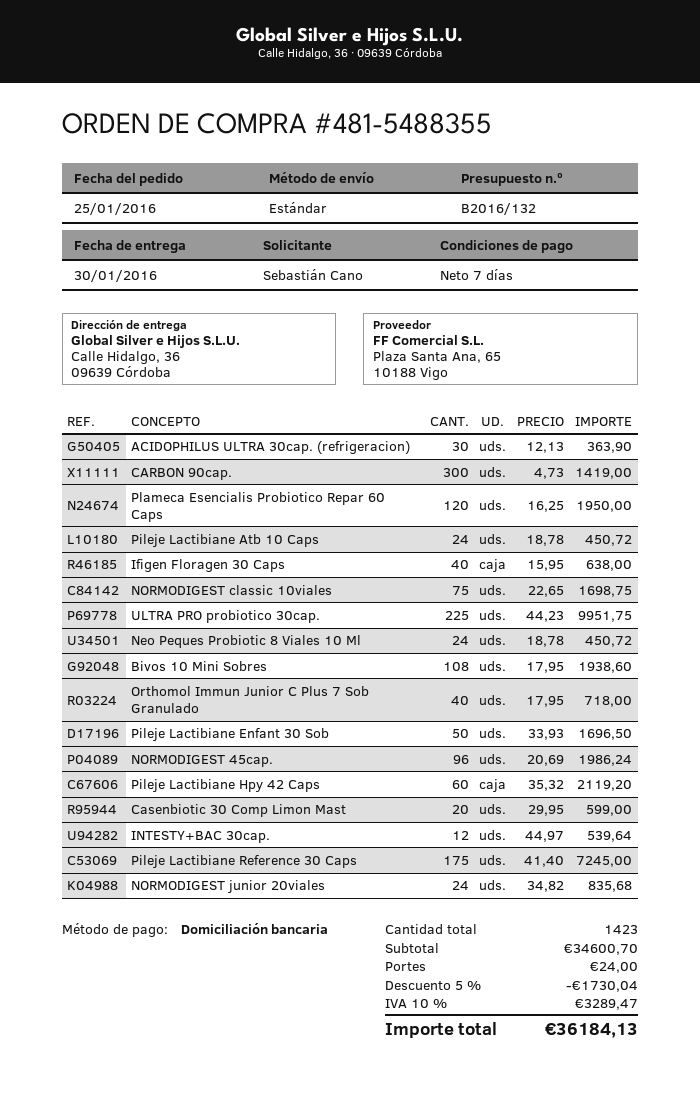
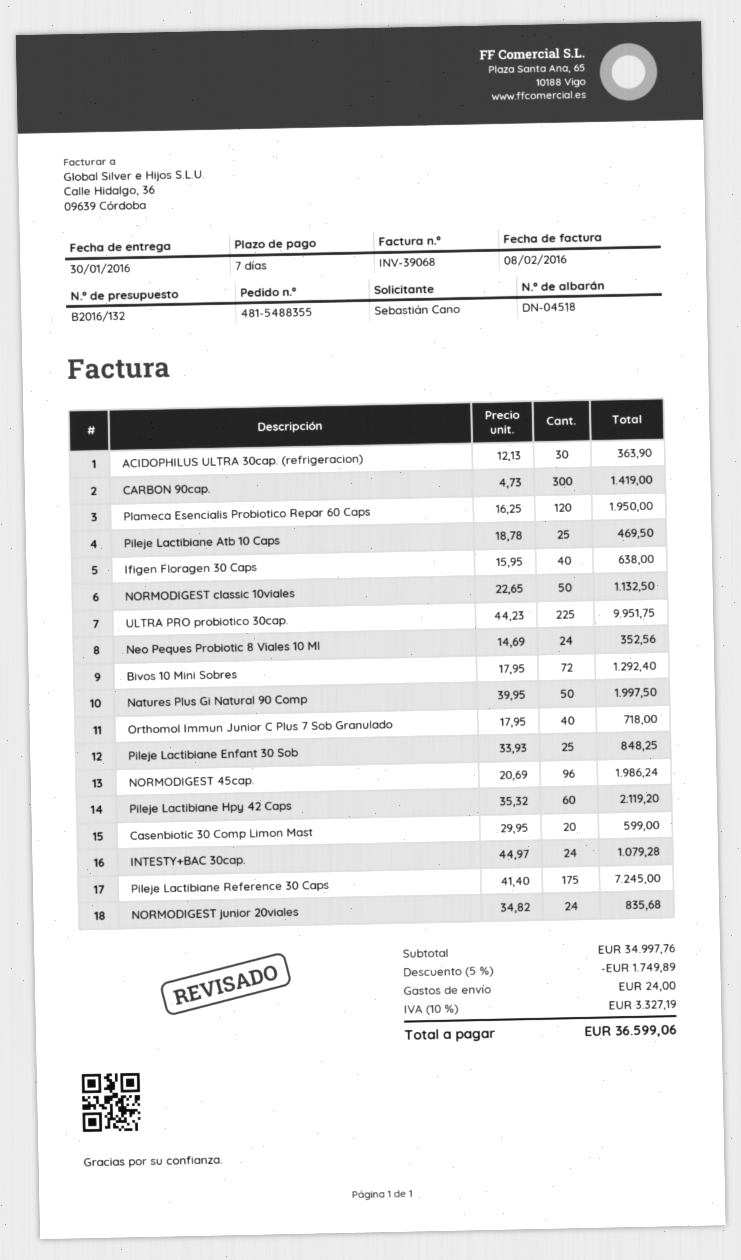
Pileje Lactibiane Atb 10 Caps: 24 x 18.78 = 450.72 -> 25 x 18.78 = 469.50
NORMODIGEST classic 10viales: 75 x 22.65 = 1698.75 -> 50 x 22.65 = 1132.50
Neo Peques Probiotic 8 Viales 10 Ml: 24 x 18.78 = 450.72 -> 24 x 14.69 = 352.56
Bivos 10 Mini Sobres: 108 x 17.95 = 1938.60 -> 72 x 17.95 = 1292.40
Pileje Lactibiane Enfant 30 Sob: 50 x 33.93 = 1696.50 -> 25 x 33.93 = 848.25
INTESTY+BAC 30cap.: 12 x 44.97 = 539.64 -> 24 x 44.97 = 1079.28
Natures Plus Gi Natural 90 Comp: none -> 50 x 39.95 = 1997.50
subtotal: 34600.70 -> 34997.76
discount: 5% = 1730.04 -> 5% = 1749.89
tax: 10% = 3289.47 -> 10% = 3327.19
total: 36184.13 -> 36599.06

